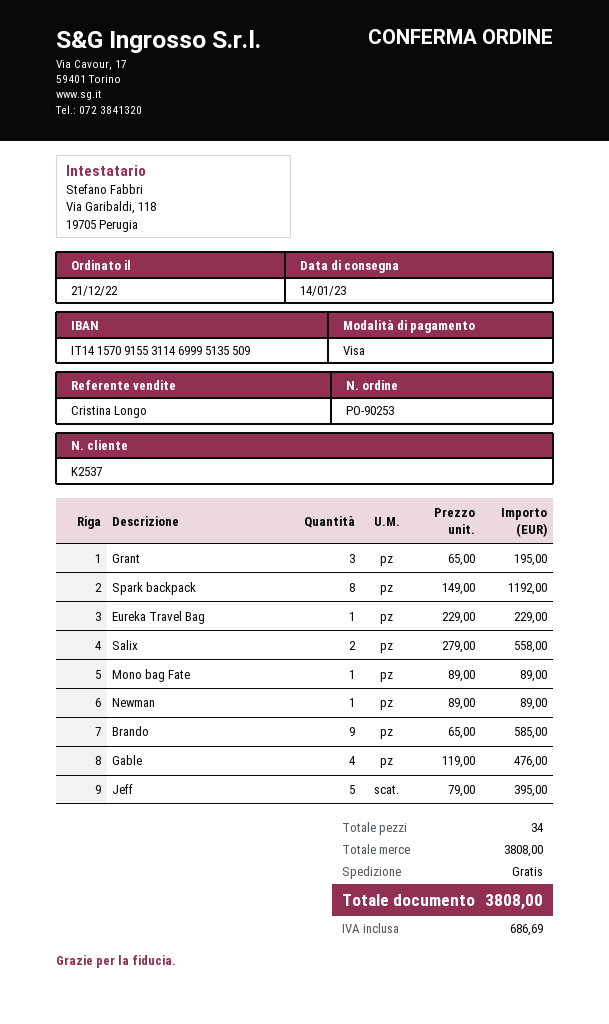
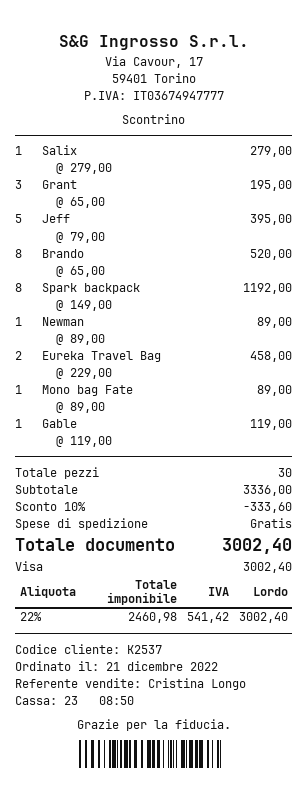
Eureka Travel Bag: 1 x 229.00 = 229.00 -> 2 x 229.00 = 458.00
Salix: 2 x 279.00 = 558.00 -> 1 x 279.00 = 279.00
Brando: 9 x 65.00 = 585.00 -> 8 x 65.00 = 520.00
Gable: 4 x 119.00 = 476.00 -> 1 x 119.00 = 119.00
total quantity: 34 -> 30
subtotal: 3808.00 -> 3336.00
discount: none -> 10% = 333.60
tax: 686.69 -> 541.42
total: 3808.00 -> 3002.40

